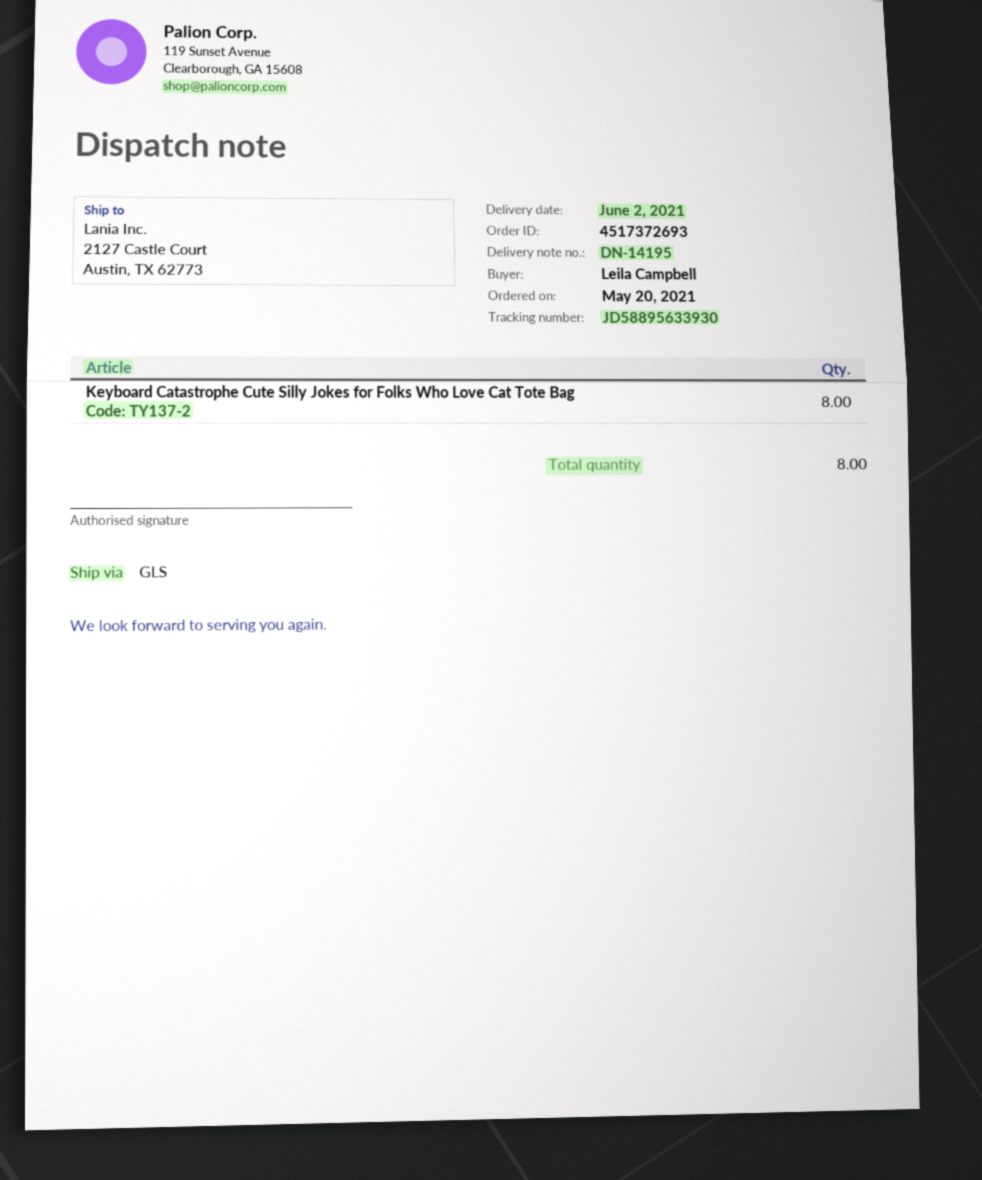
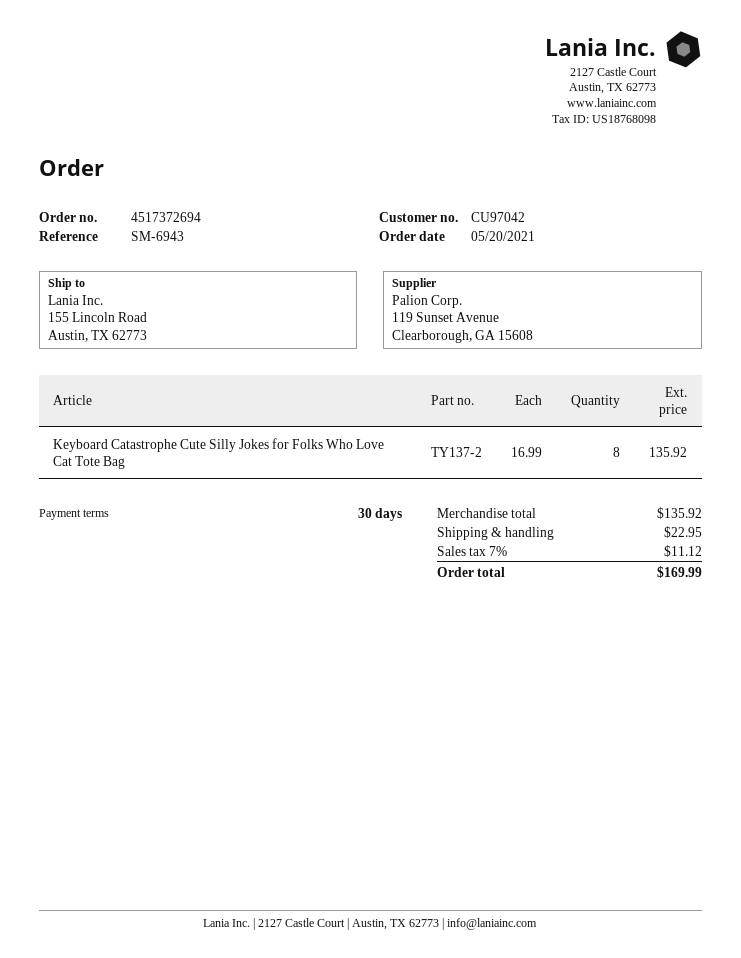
order number: 4517372693 -> 4517372694
ship to: 2127 Castle Court, Austin, TX 62773 -> 155 Lincoln Road, Austin, TX 62773

